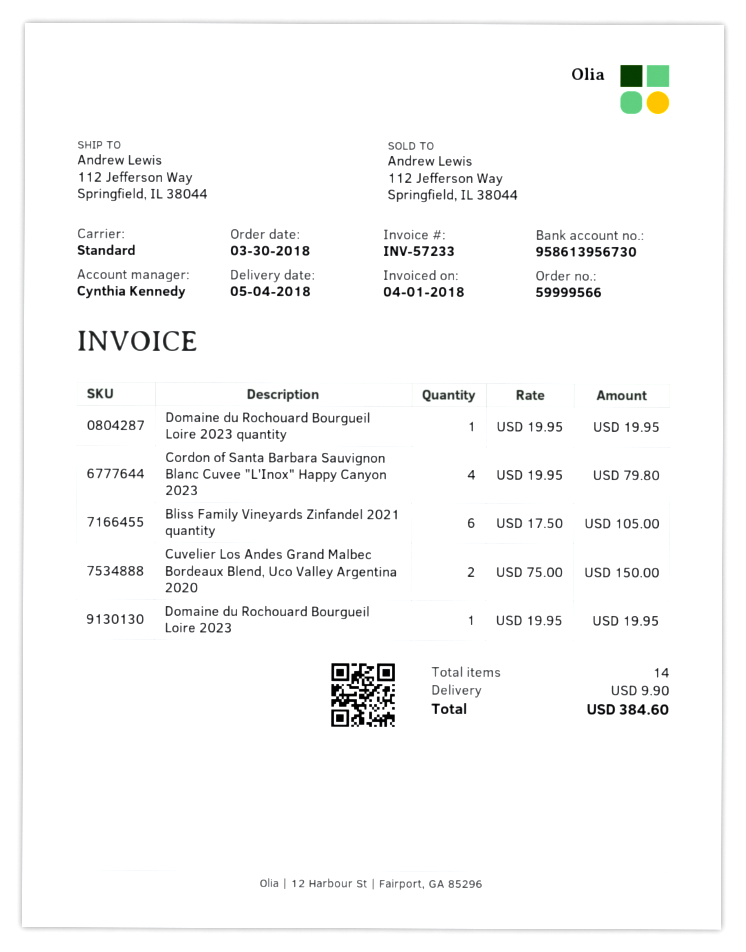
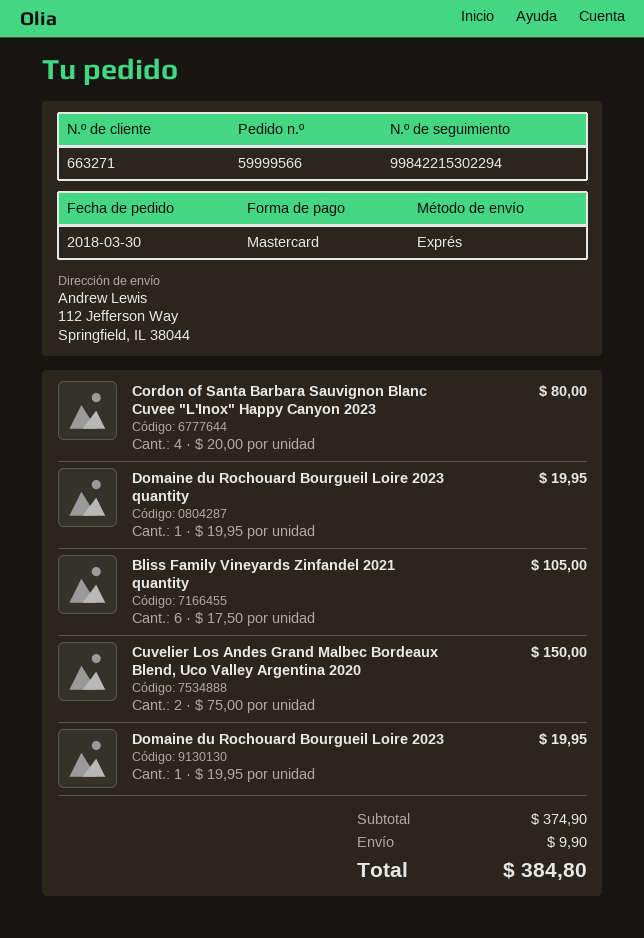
shipping method: standard -> express
Cordon of Santa Barbara Sauvignon Blanc Cuvee "L'Inox" Happy Canyon 2023: 4 x 19.95 = 79.80 -> 4 x 20.00 = 80.00
total: 384.60 -> 384.80

